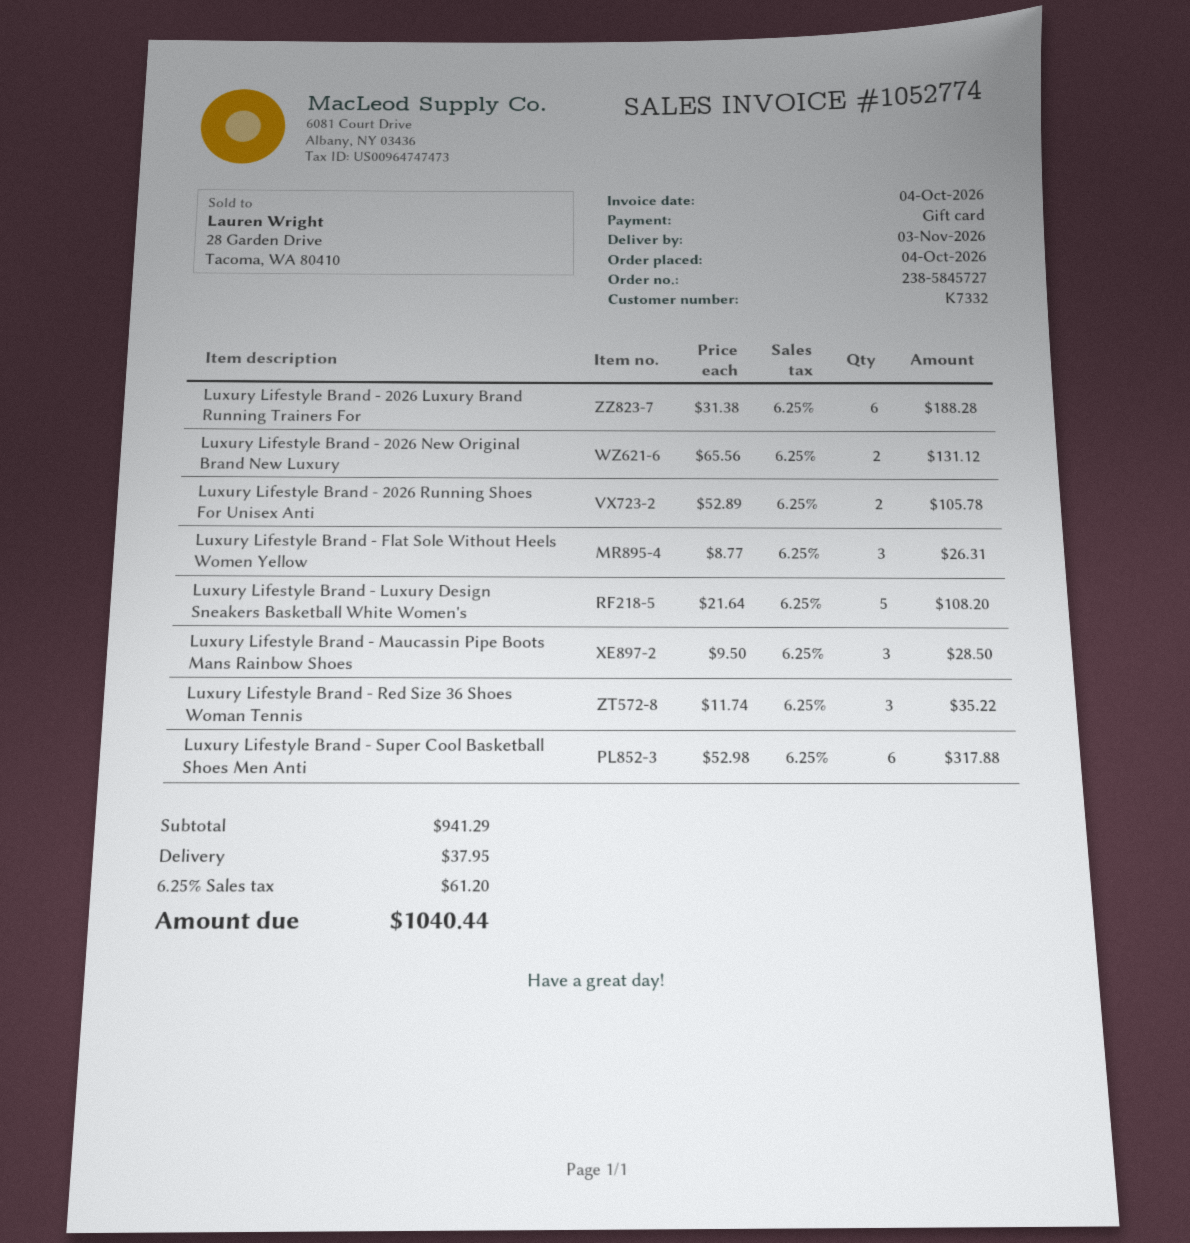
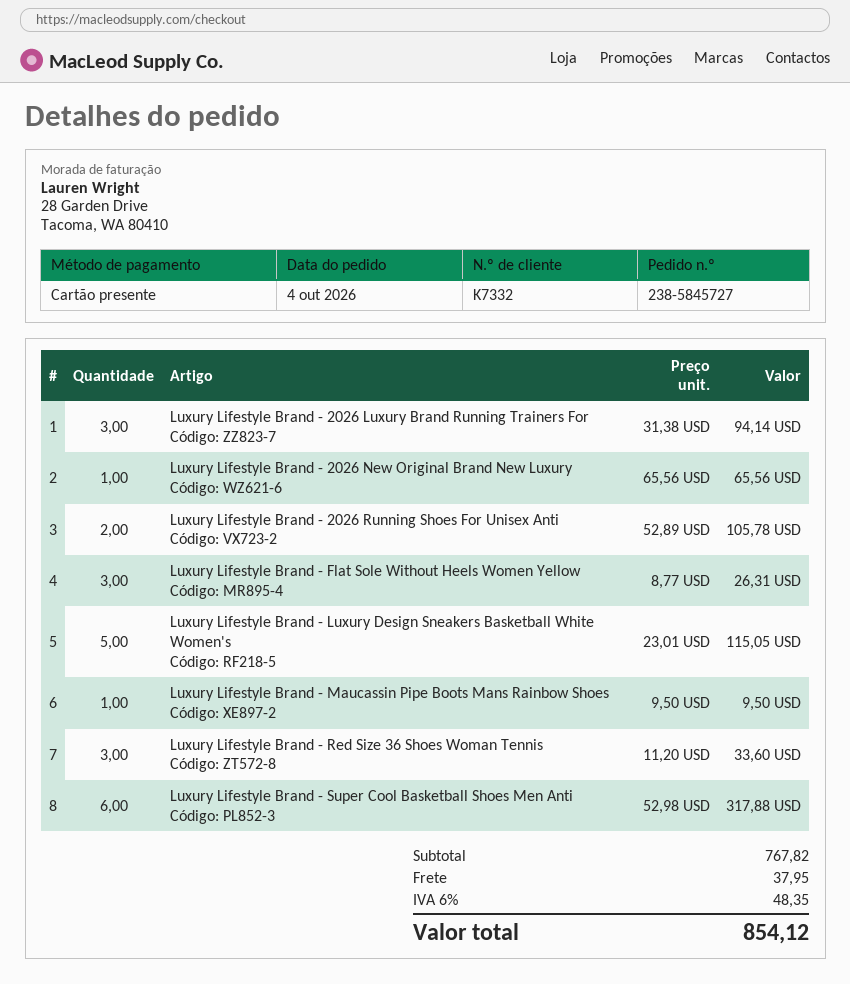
Luxury Lifestyle Brand - 2026 Luxury Brand Running Trainers For: 6 x 31.38 = 188.28 -> 3 x 31.38 = 94.14
Luxury Lifestyle Brand - 2026 New Original Brand New Luxury: 2 x 65.56 = 131.12 -> 1 x 65.56 = 65.56
Luxury Lifestyle Brand - Luxury Design Sneakers Basketball White Women's: 5 x 21.64 = 108.20 -> 5 x 23.01 = 115.05
Luxury Lifestyle Brand - Maucassin Pipe Boots Mans Rainbow Shoes: 3 x 9.50 = 28.50 -> 1 x 9.50 = 9.50
Luxury Lifestyle Brand - Red Size 36 Shoes Woman Tennis: 3 x 11.74 = 35.22 -> 3 x 11.20 = 33.60
subtotal: 941.29 -> 767.82
tax: 6.25% = 61.20 -> 6% = 48.35
total: 1040.44 -> 854.12

